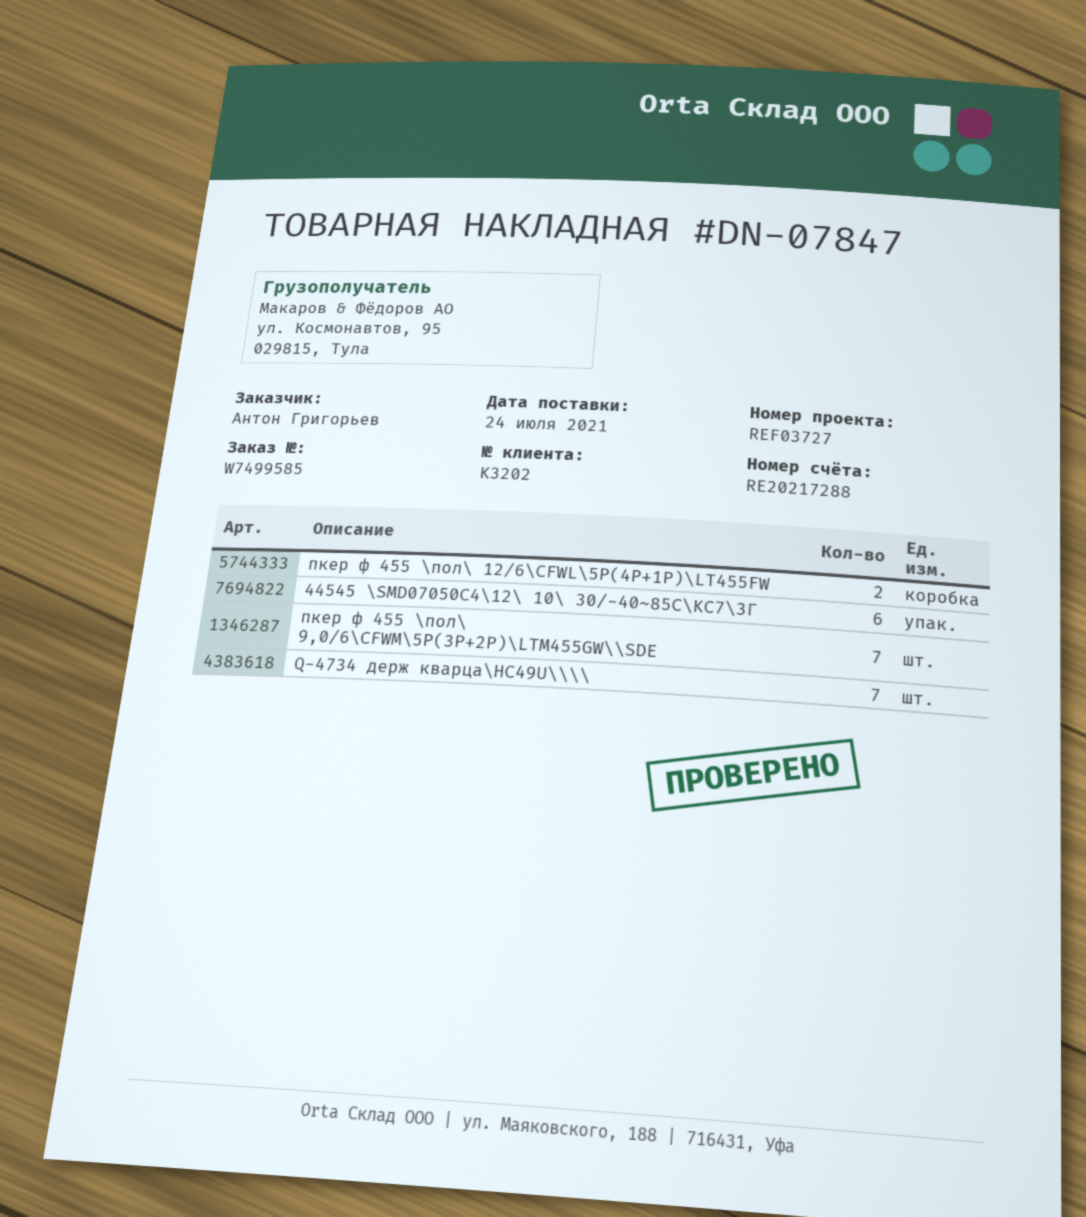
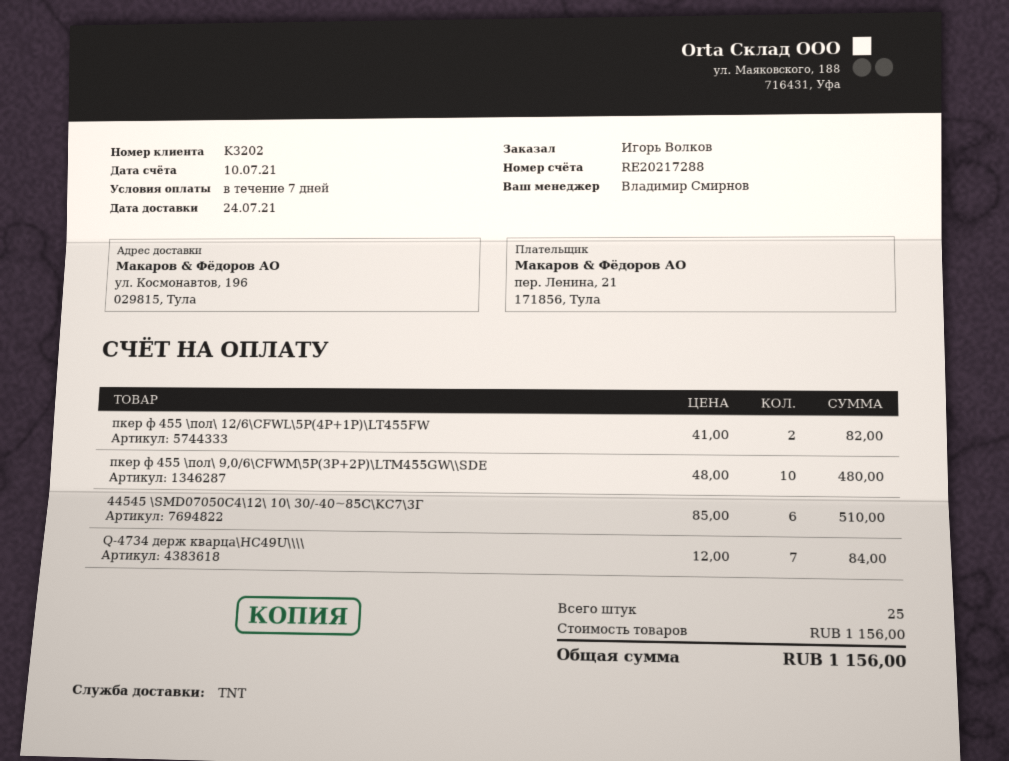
ordered by: Антон Григорьев -> Игорь Волков
ship to: ул. Космонавтов, 95, 029815, Тула -> ул. Космонавтов, 196, 029815, Тула
пкер ф 455 \пол\ 9,0/6\CFWM\5P(3P+2P)\LTM455GW\\SDE: 7 -> 10

